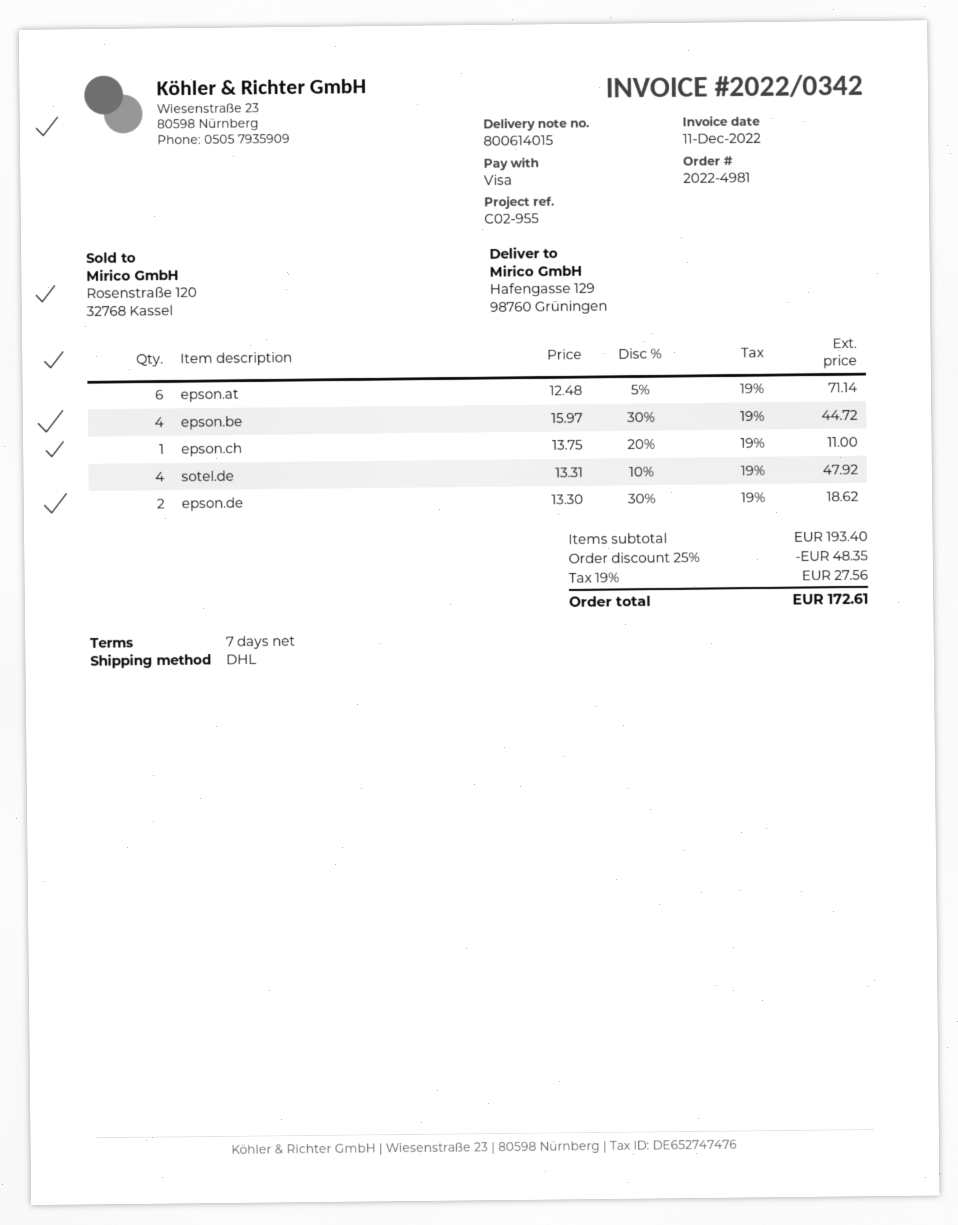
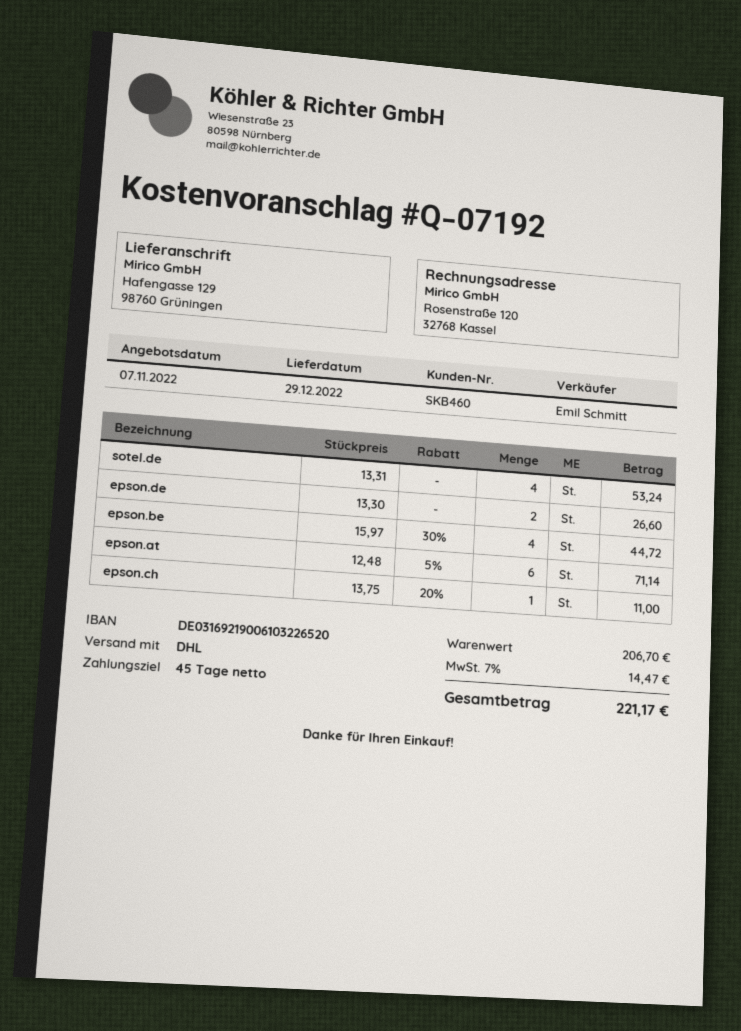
payment terms: 7 days -> 45 days
sotel.de: 4 x 13.31 - 10% = 47.92 -> 4 x 13.31 = 53.24
epson.de: 2 x 13.30 - 30% = 18.62 -> 2 x 13.30 = 26.60
subtotal: 193.40 -> 206.70
discount: 25% = 48.35 -> none
tax: 19% = 27.56 -> 7% = 14.47
total: 172.61 -> 221.17

